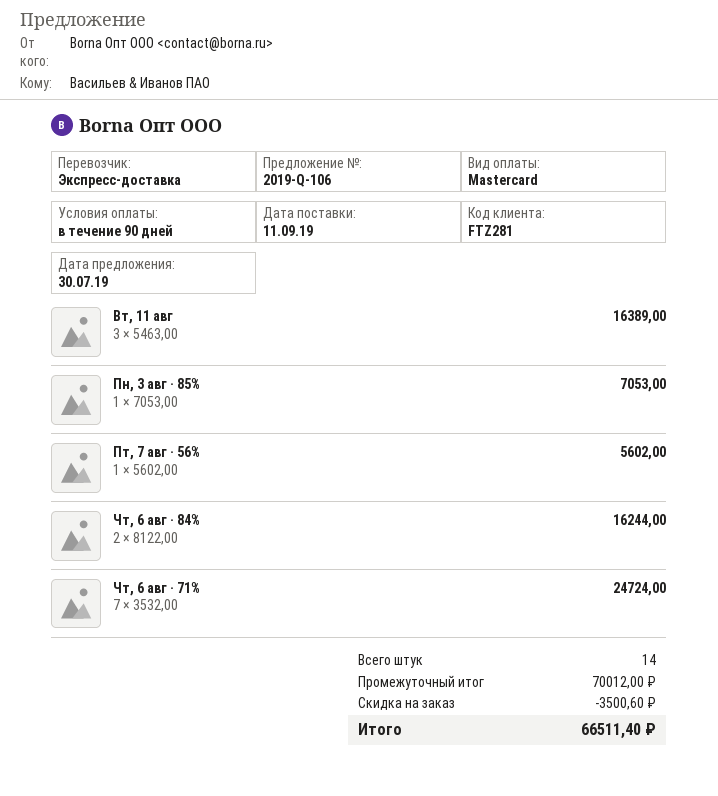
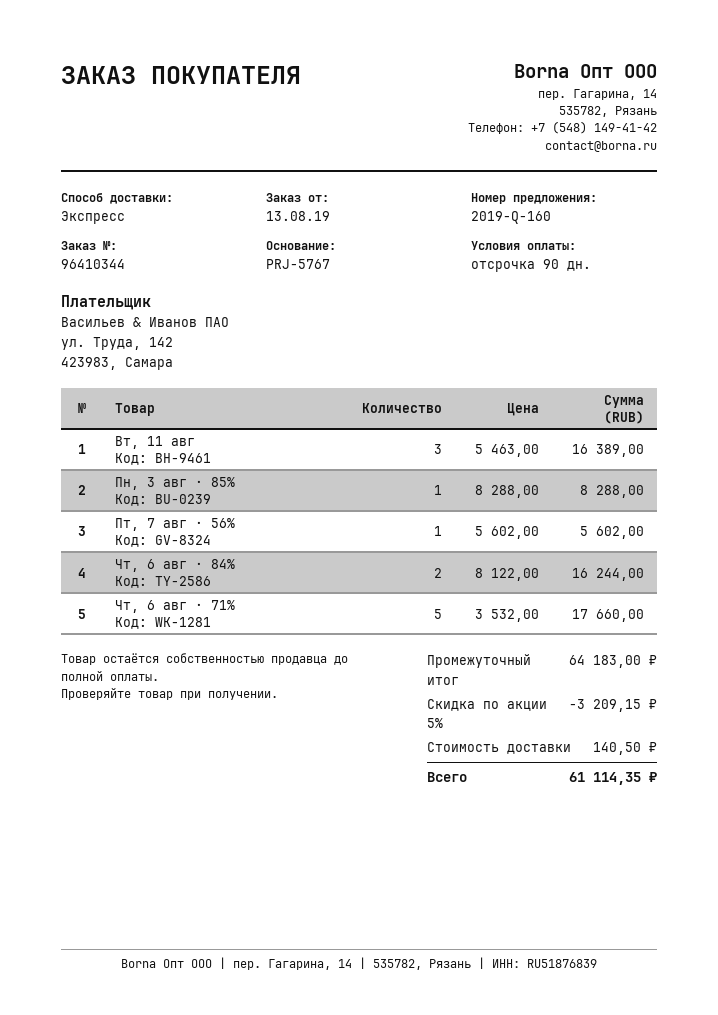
quote number: 2019-Q-106 -> 2019-Q-160
Пн, 3 авг · 85%: 1 x 7053.00 = 7053.00 -> 1 x 8288.00 = 8288.00
Чт, 6 авг · 71%: 7 x 3532.00 = 24724.00 -> 5 x 3532.00 = 17660.00
subtotal: 70012.00 -> 64183.00
discount: 3500.60 -> 3209.15
shipping: none -> 140.50
total: 66511.40 -> 61114.35

